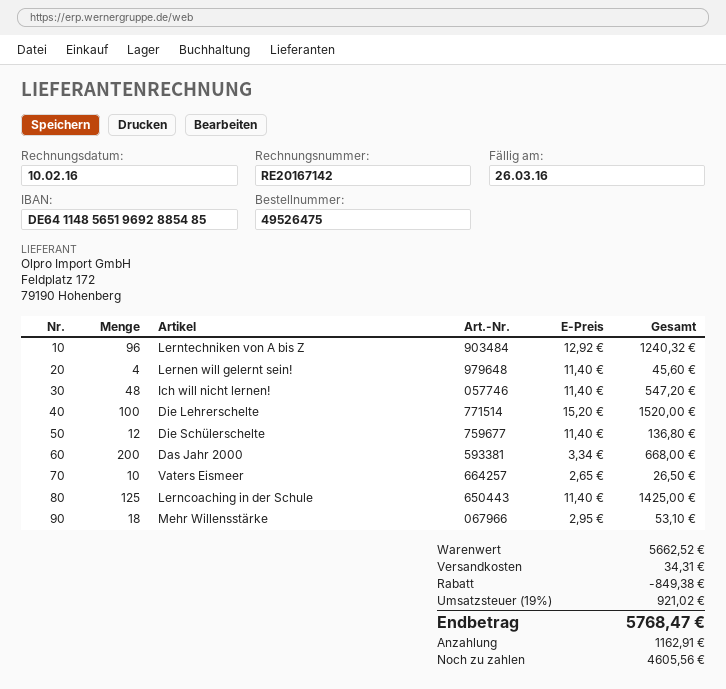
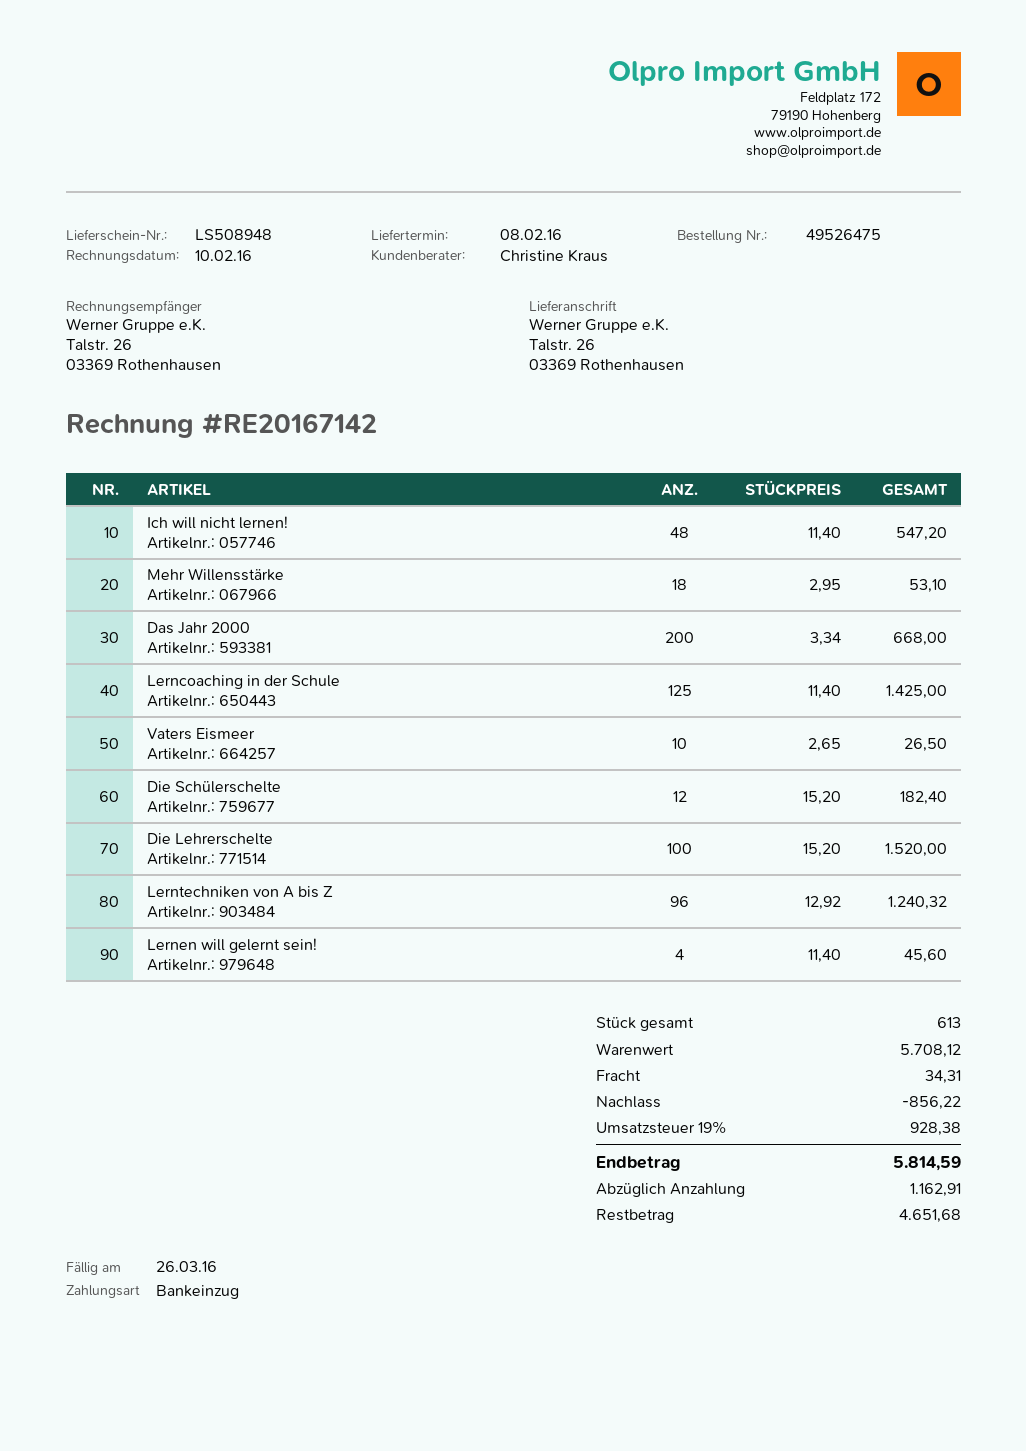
Die Schülerschelte: 12 x 11.40 = 136.80 -> 12 x 15.20 = 182.40
subtotal: 5662.52 -> 5708.12
discount: 849.38 -> 856.22
tax: 19% = 921.02 -> 19% = 928.38
total: 5768.47 -> 5814.59
balance: 4605.56 -> 4651.68

